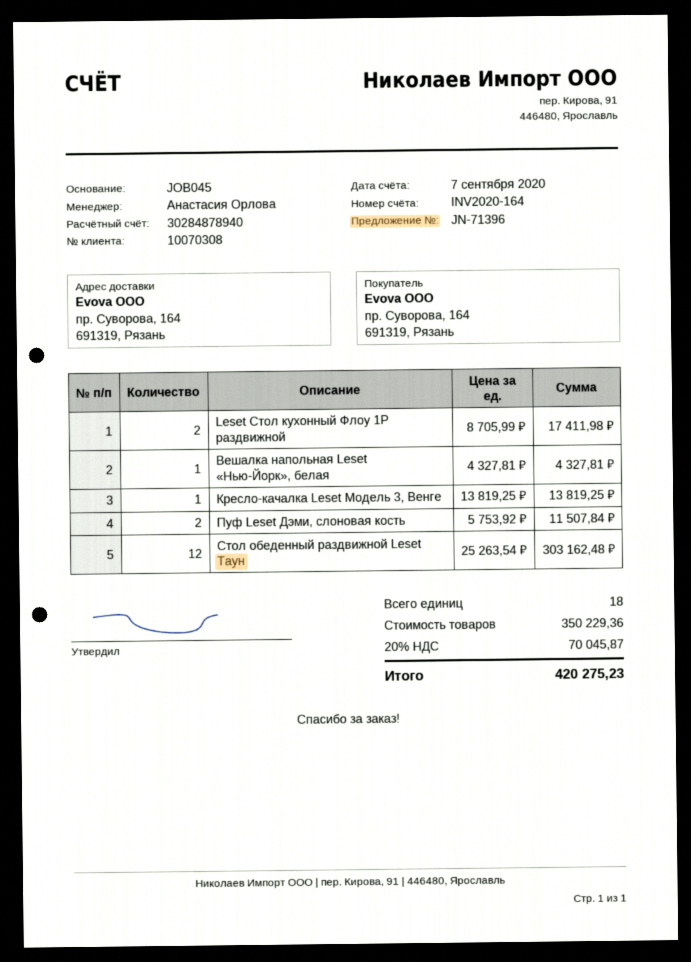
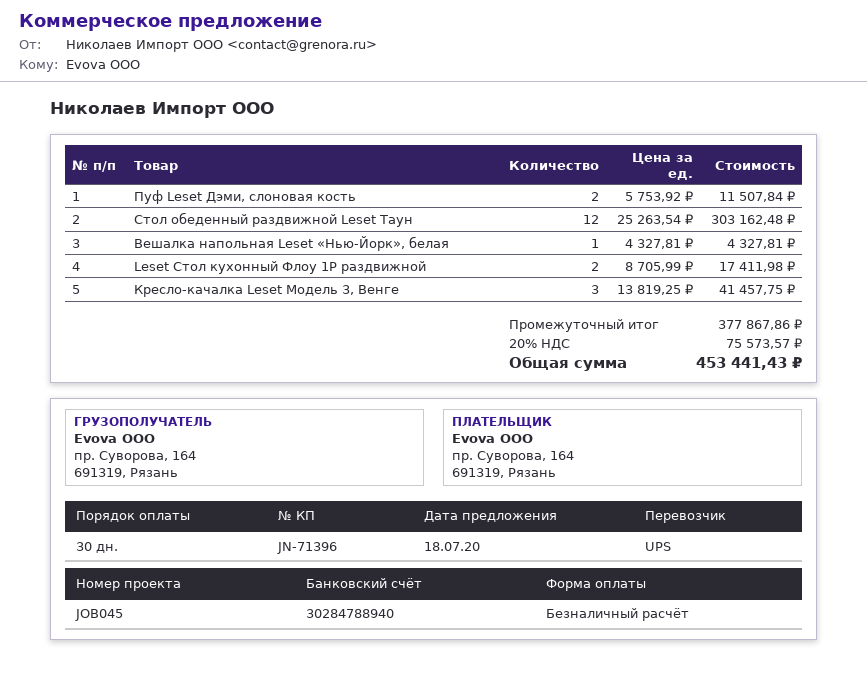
bank account: 30284878940 -> 30284788940
Кресло-качалка Leset Модель 3, Венге: 1 x 13819.25 = 13819.25 -> 3 x 13819.25 = 41457.75
subtotal: 350229.36 -> 377867.86
tax: 20% = 70045.87 -> 20% = 75573.57
total: 420275.23 -> 453441.43

